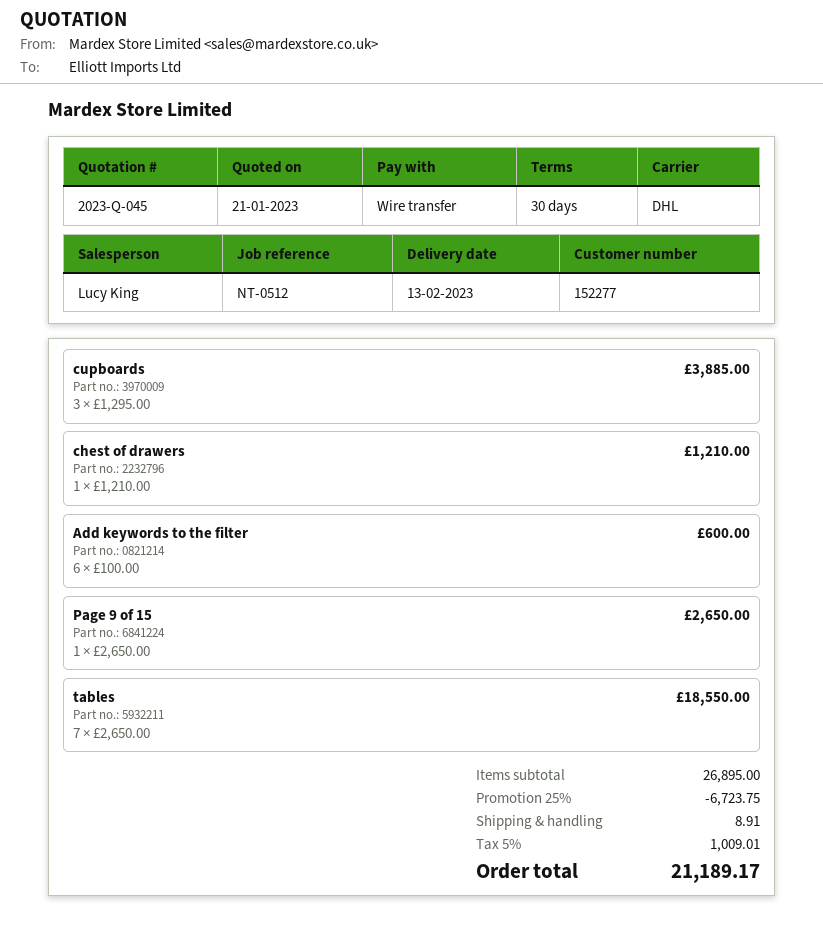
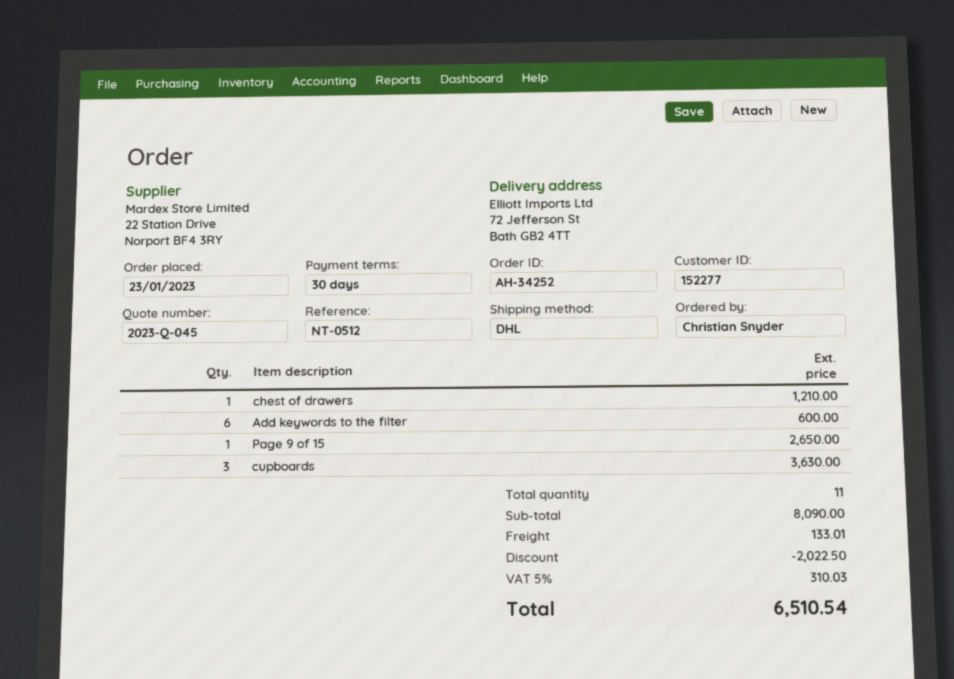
cupboards: 3 for 3885.00 -> 3 for 3630.00
tables: 7 for 18550.00 -> none
subtotal: 26895.00 -> 8090.00
discount: 6723.75 -> 2022.50
shipping: 8.91 -> 133.01
tax: 5% = 1009.01 -> 5% = 310.03
total: 21189.17 -> 6510.54

